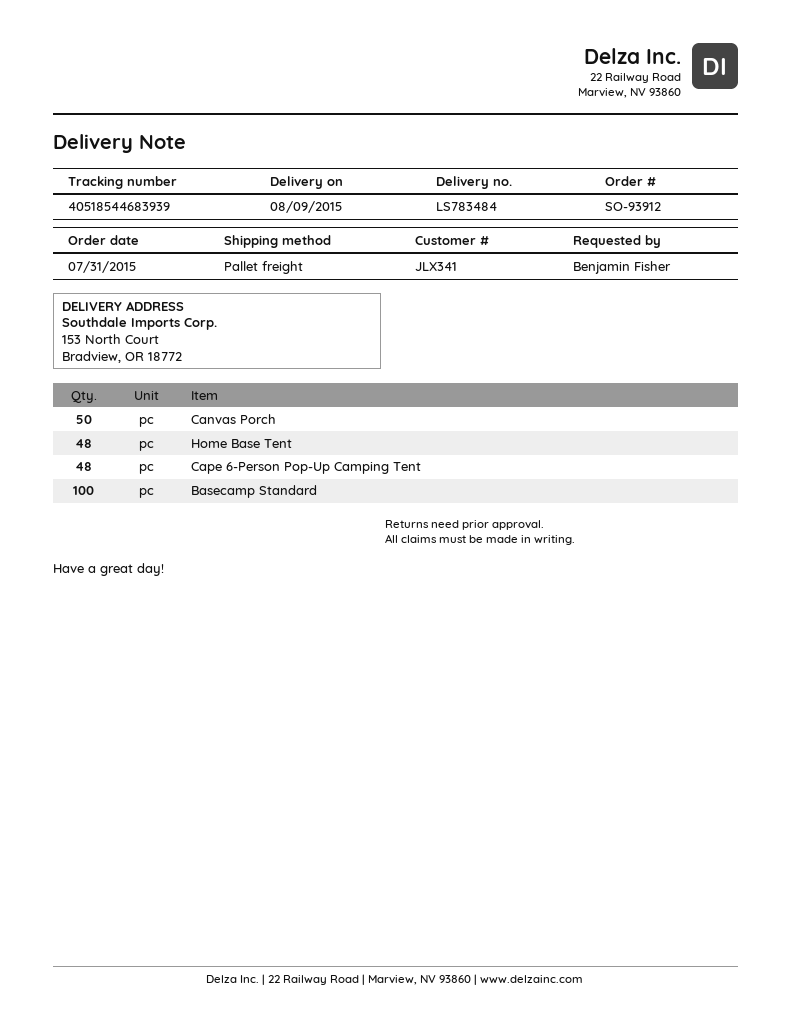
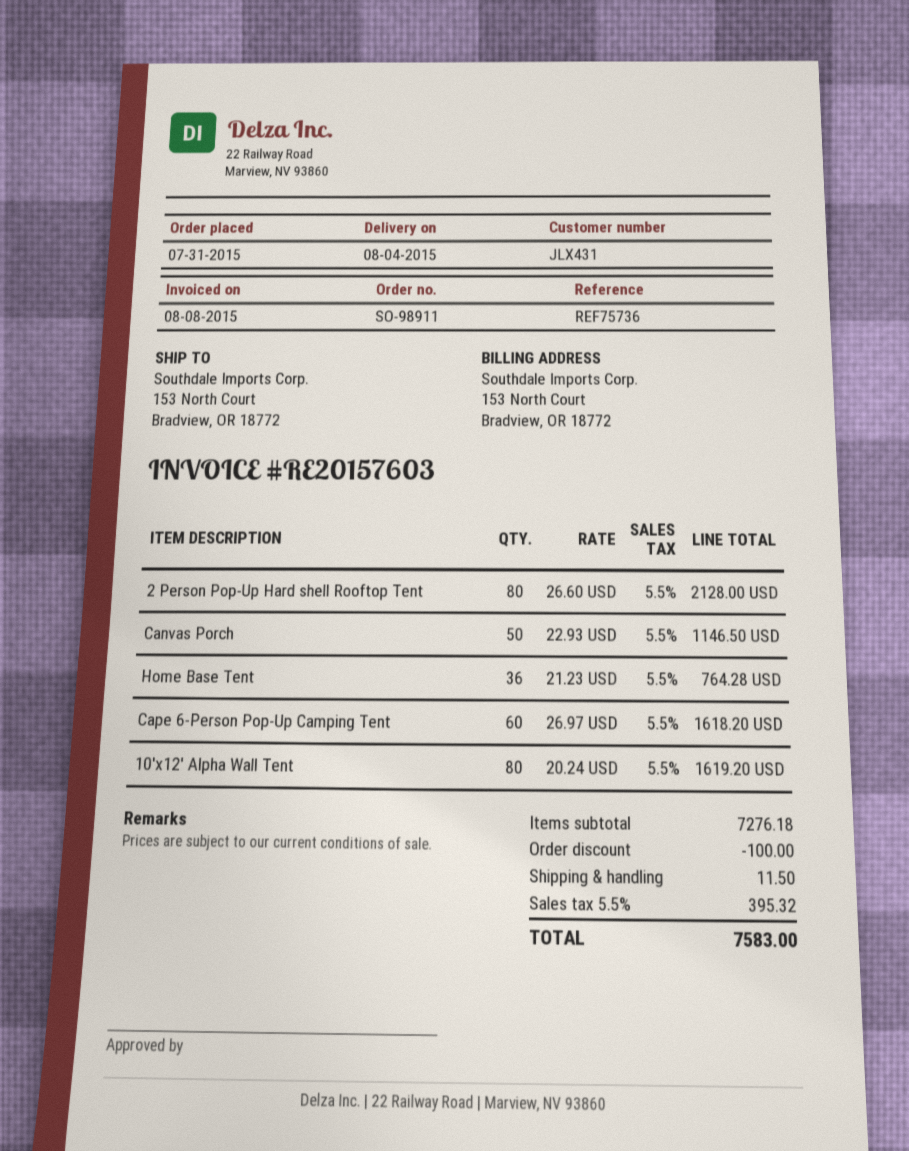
order number: SO-93912 -> SO-98911
delivery date: 2015-08-09 -> 2015-08-04
customer number: JLX341 -> JLX431
Home Base Tent: 48 -> 36
Cape 6-Person Pop-Up Camping Tent: 48 -> 60
Basecamp Standard: 100 -> none
2 Person Pop-Up Hard shell Rooftop Tent: none -> 80
10'x12' Alpha Wall Tent: none -> 80

